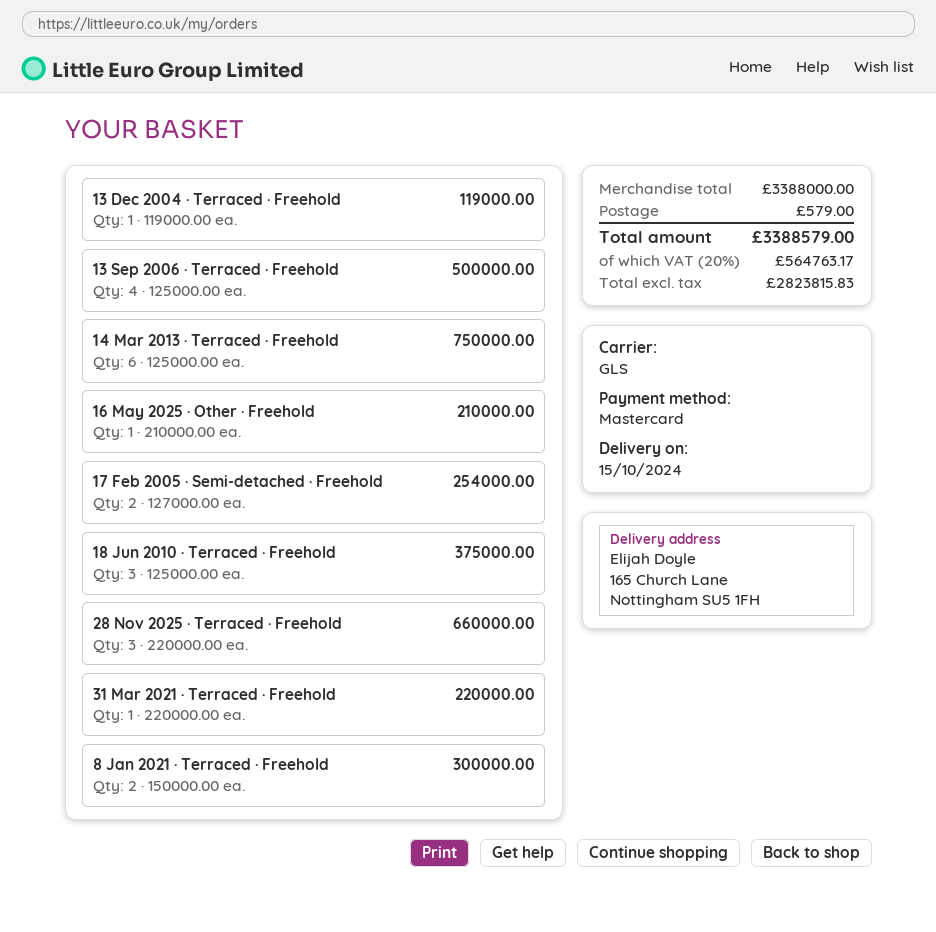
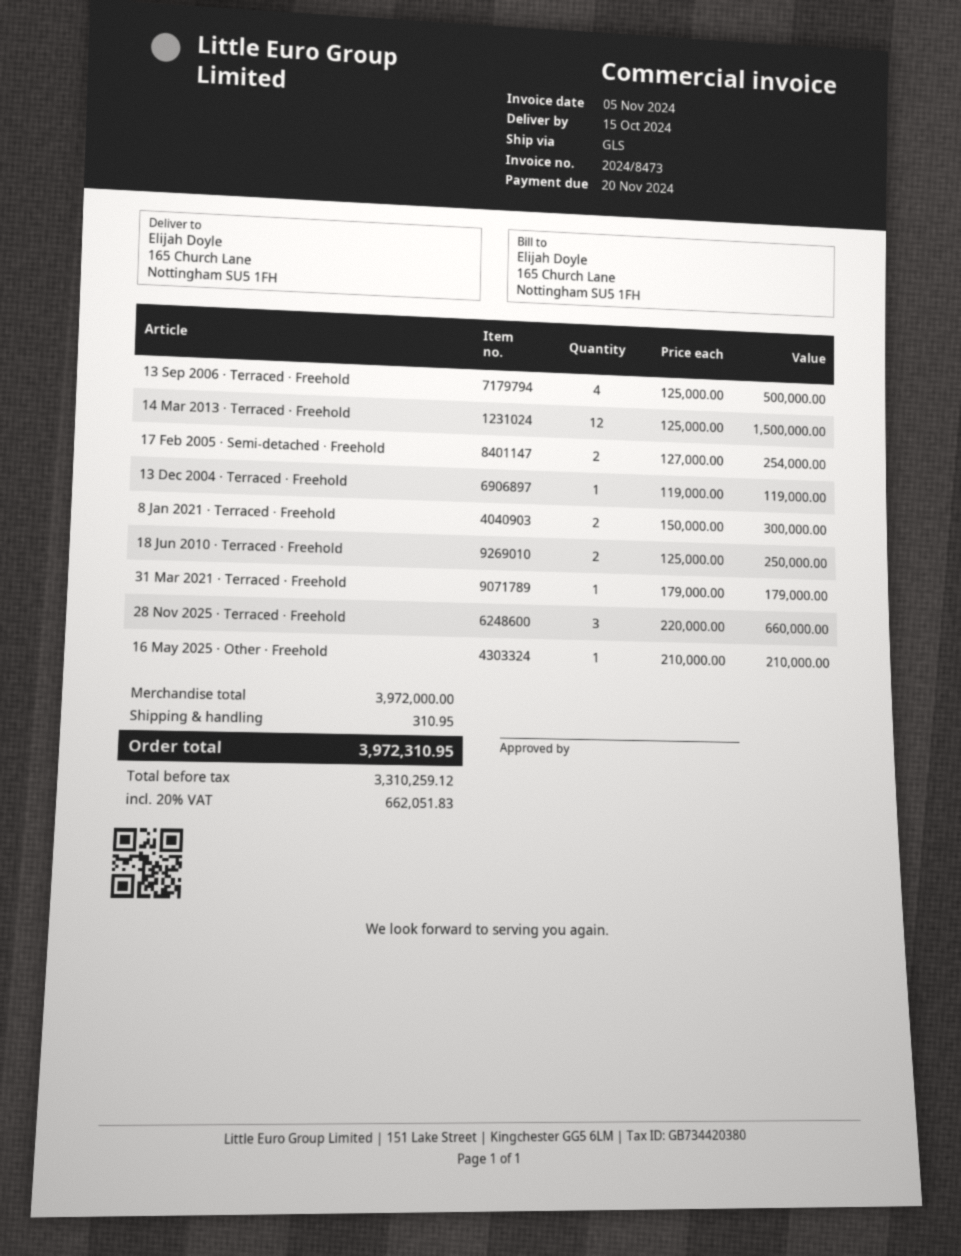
14 Mar 2013 · Terraced · Freehold: 6 x 125000.00 = 750000.00 -> 12 x 125000.00 = 1500000.00
18 Jun 2010 · Terraced · Freehold: 3 x 125000.00 = 375000.00 -> 2 x 125000.00 = 250000.00
31 Mar 2021 · Terraced · Freehold: 1 x 220000.00 = 220000.00 -> 1 x 179000.00 = 179000.00
subtotal: 3388000.00 -> 3972000.00
shipping: 579.00 -> 310.95
net: 2823815.83 -> 3310259.12
tax: 20% = 564763.17 -> 20% = 662051.83
total: 3388579.00 -> 3972310.95

